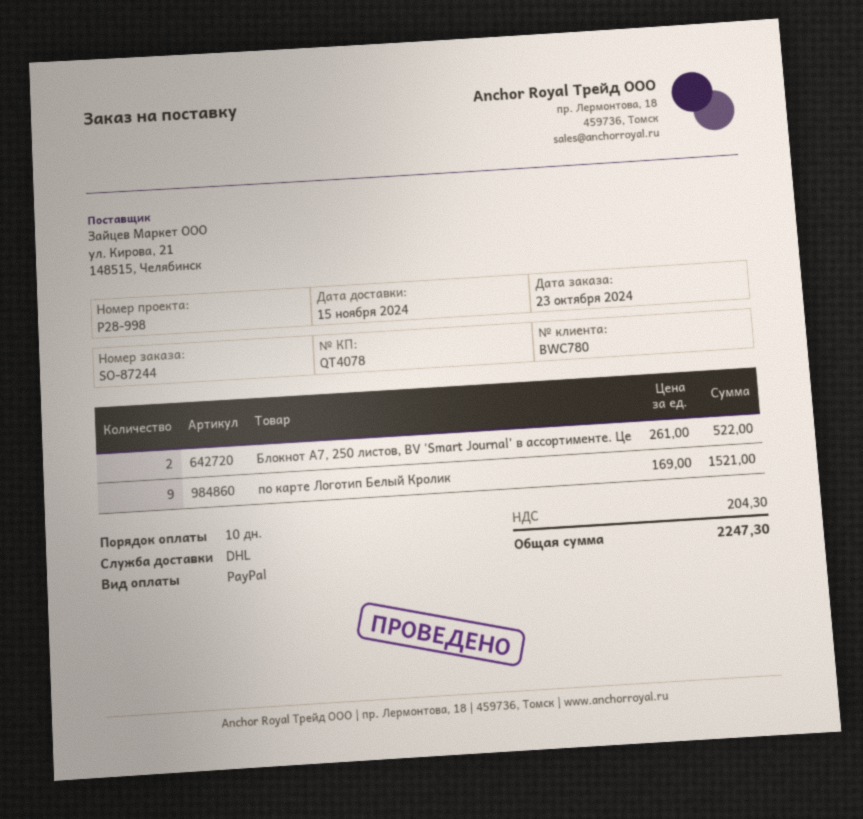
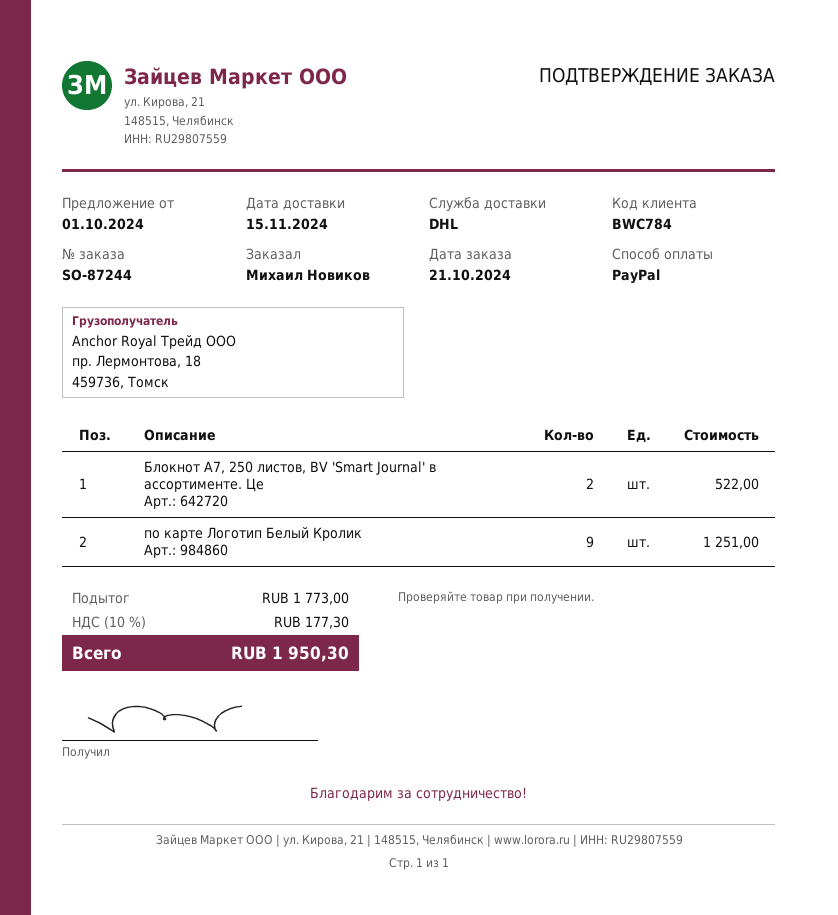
order date: 2024-10-23 -> 2024-10-21
customer number: BWC780 -> BWC784
по карте Логотип Белый Кролик: 9 for 1521.00 -> 9 for 1251.00
tax: 204.30 -> 177.30
total: 2247.30 -> 1950.30

